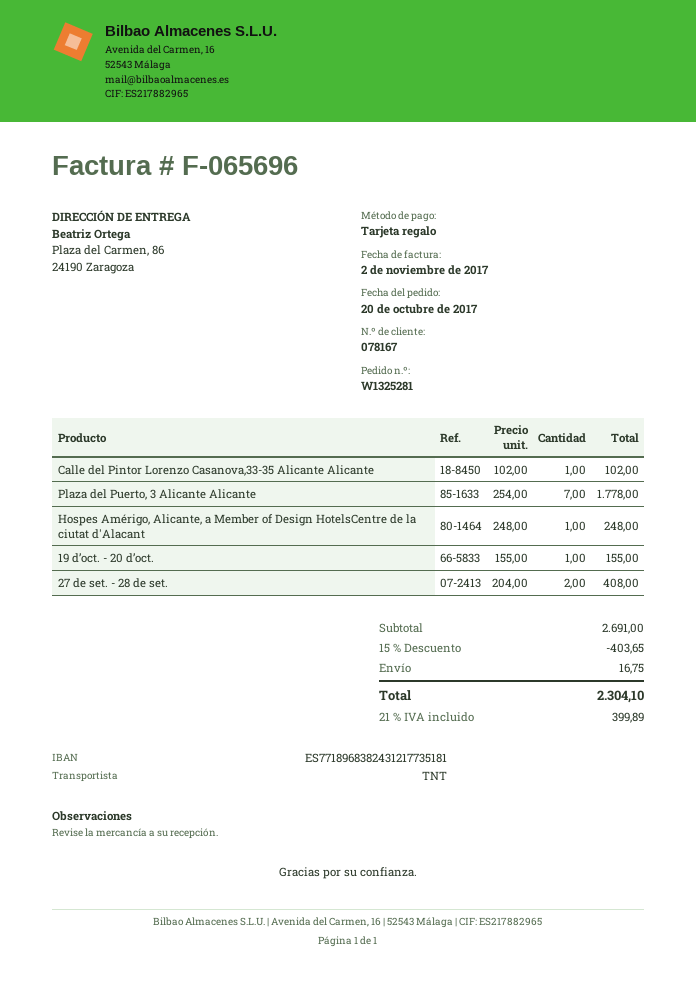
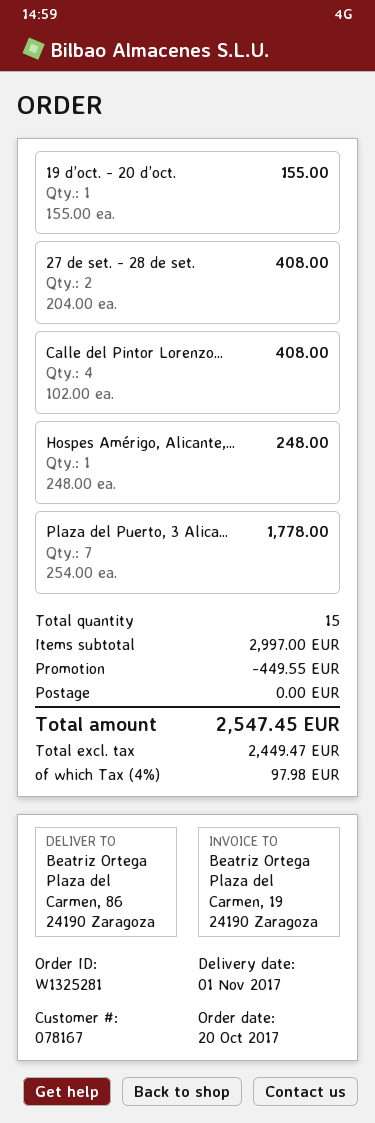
Calle del Pintor Lorenzo Casanova,33-35 Alicante Alicante: 1 x 102.00 = 102.00 -> 4 x 102.00 = 408.00
subtotal: 2691.00 -> 2997.00
discount: 403.65 -> 449.55
shipping: 16.75 -> 0.00
tax: 21% = 399.89 -> 4% = 97.98
total: 2304.10 -> 2547.45

